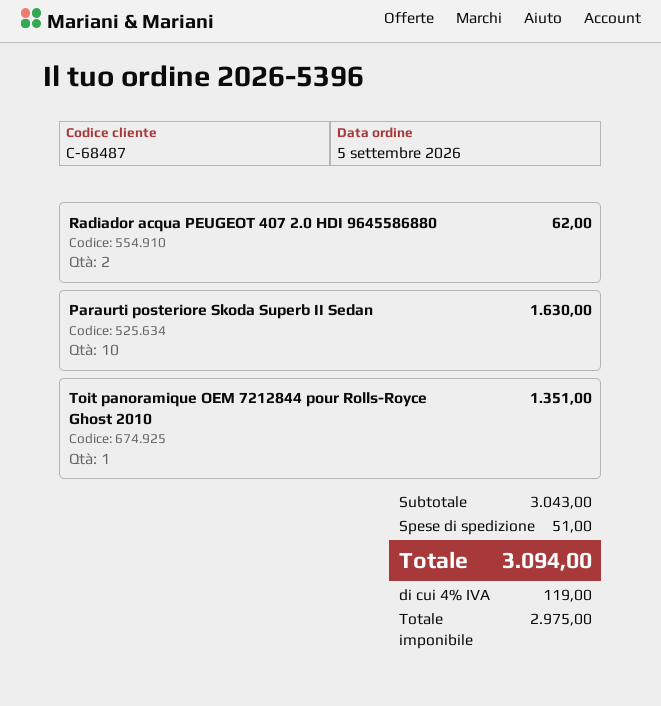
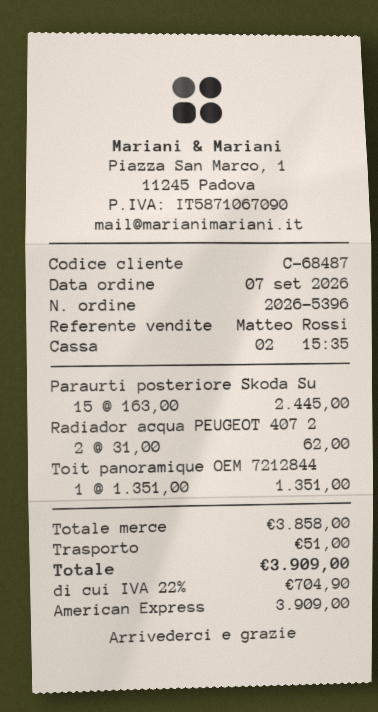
order date: 2026-09-05 -> 2026-09-07
Paraurti posteriore Skoda Superb II Sedan: 10 for 1630.00 -> 15 for 2445.00
subtotal: 3043.00 -> 3858.00
tax: 4% = 119.00 -> 22% = 704.90
total: 3094.00 -> 3909.00

